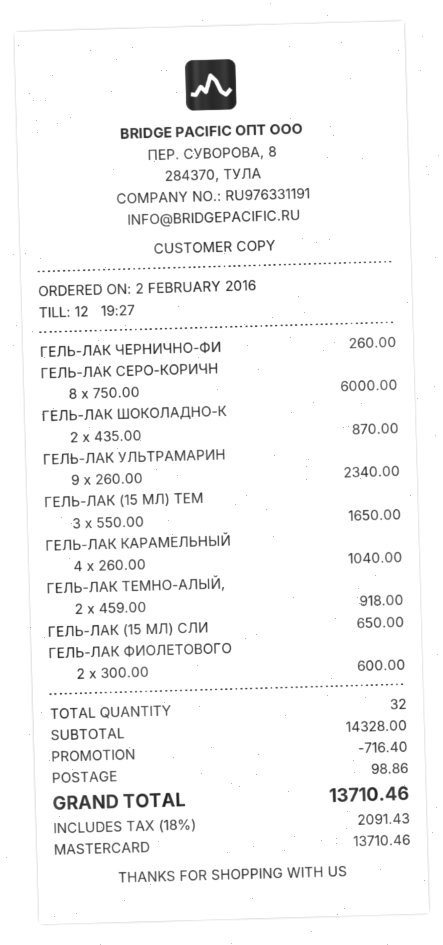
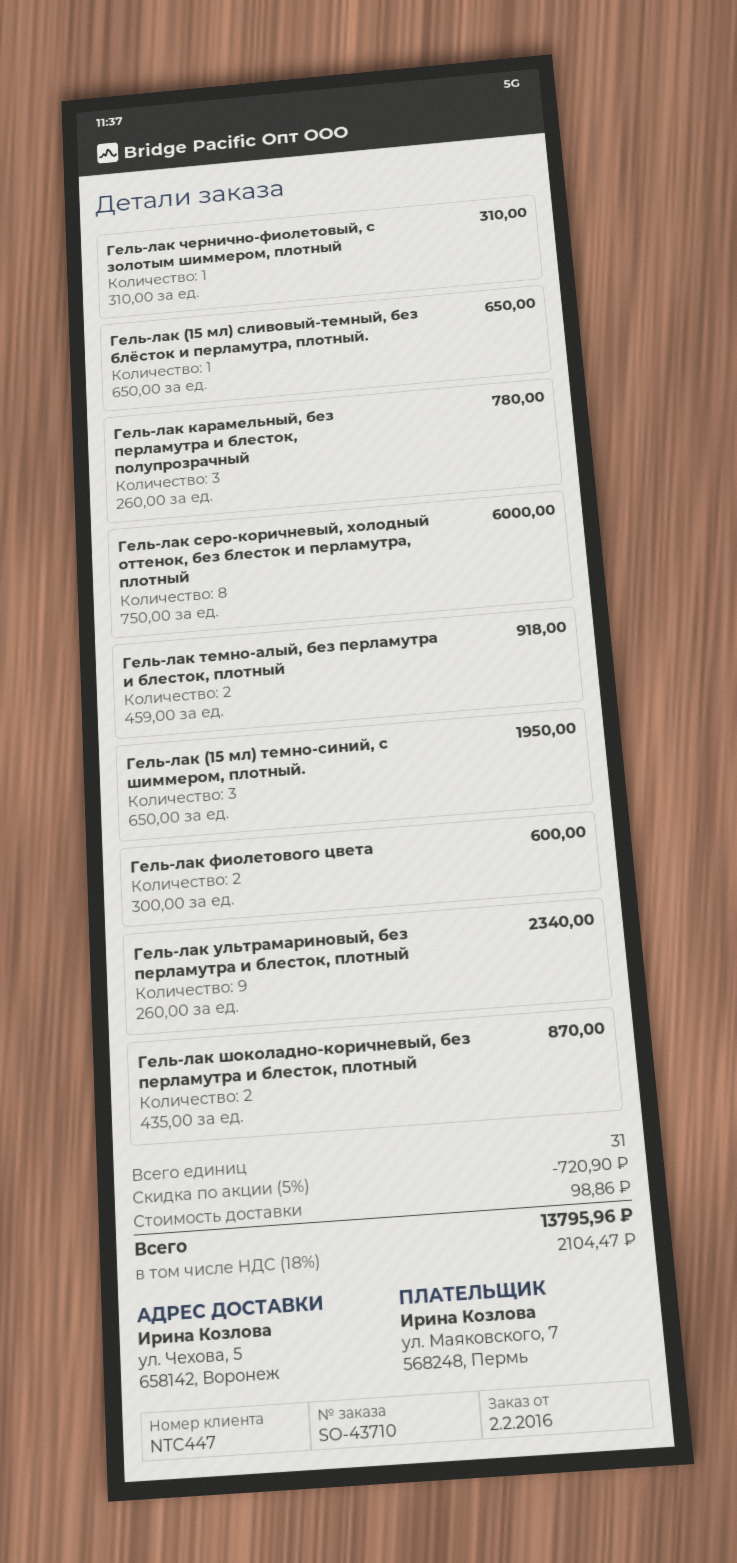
ГЕЛЬ-ЛАК ЧЕРНИЧНО-ФИ: 1 x 260.00 = 260.00 -> 1 x 310.00 = 310.00
ГЕЛЬ-ЛАК (15 МЛ) ТЕМ: 3 x 550.00 = 1650.00 -> 3 x 650.00 = 1950.00
ГЕЛЬ-ЛАК КАРАМЕЛЬНЫЙ: 4 x 260.00 = 1040.00 -> 3 x 260.00 = 780.00
total quantity: 32 -> 31
discount: 716.40 -> 720.90
tax: 18% = 2091.43 -> 18% = 2104.47
total: 13710.46 -> 13795.96

